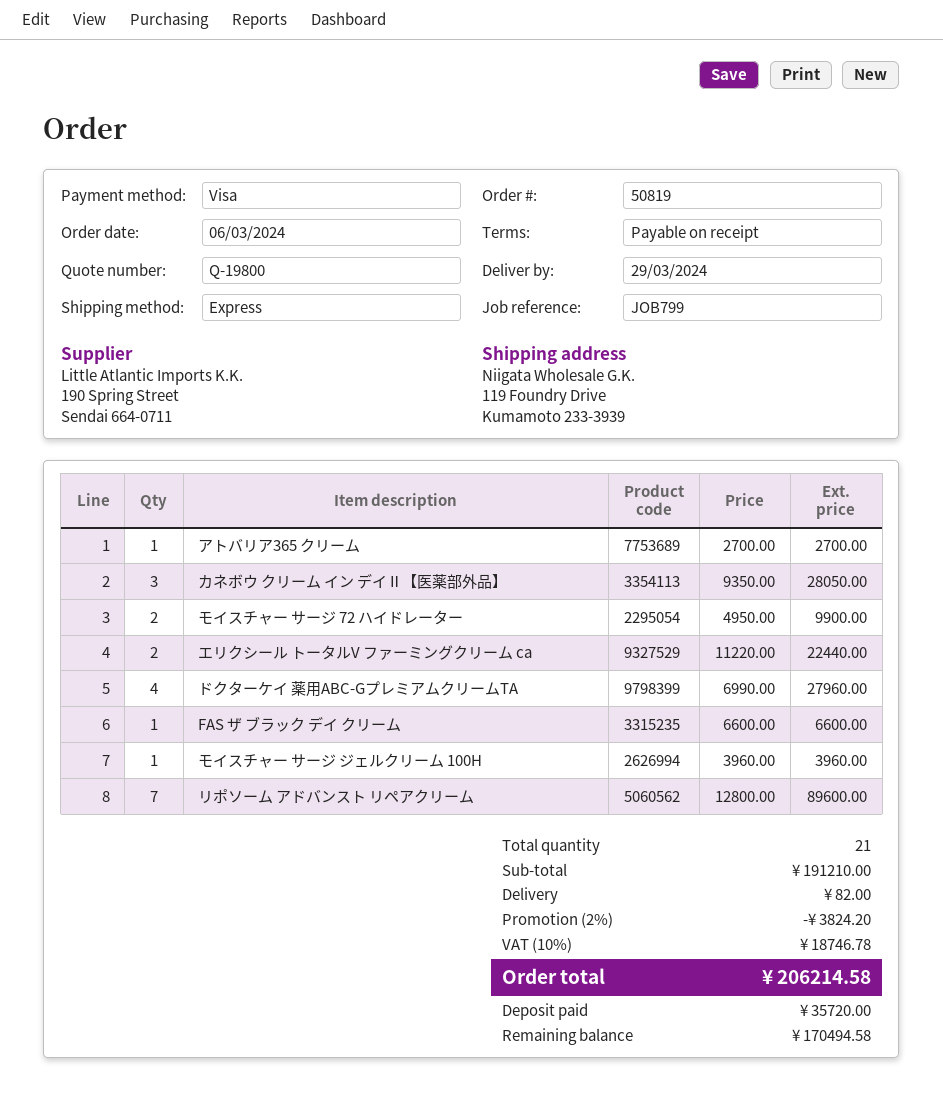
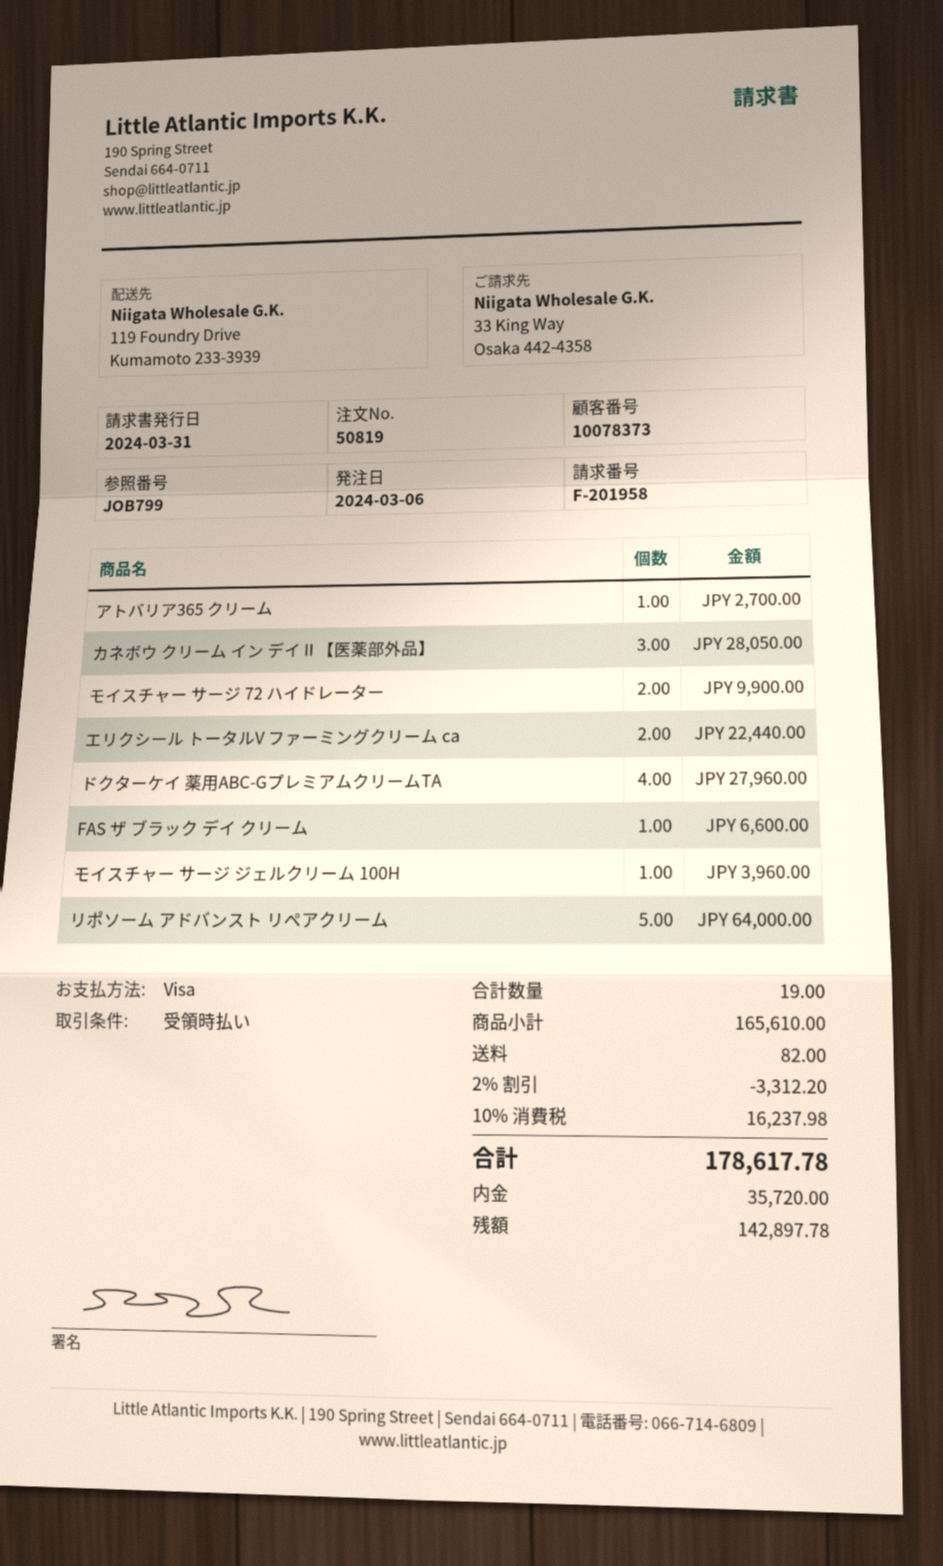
リポソーム アドバンスト リペアクリーム: 7 for 89600.00 -> 5 for 64000.00
total quantity: 21 -> 19
subtotal: 191210.00 -> 165610.00
discount: 2% = 3824.20 -> 2% = 3312.20
tax: 10% = 18746.78 -> 10% = 16237.98
total: 206214.58 -> 178617.78
balance: 170494.58 -> 142897.78

